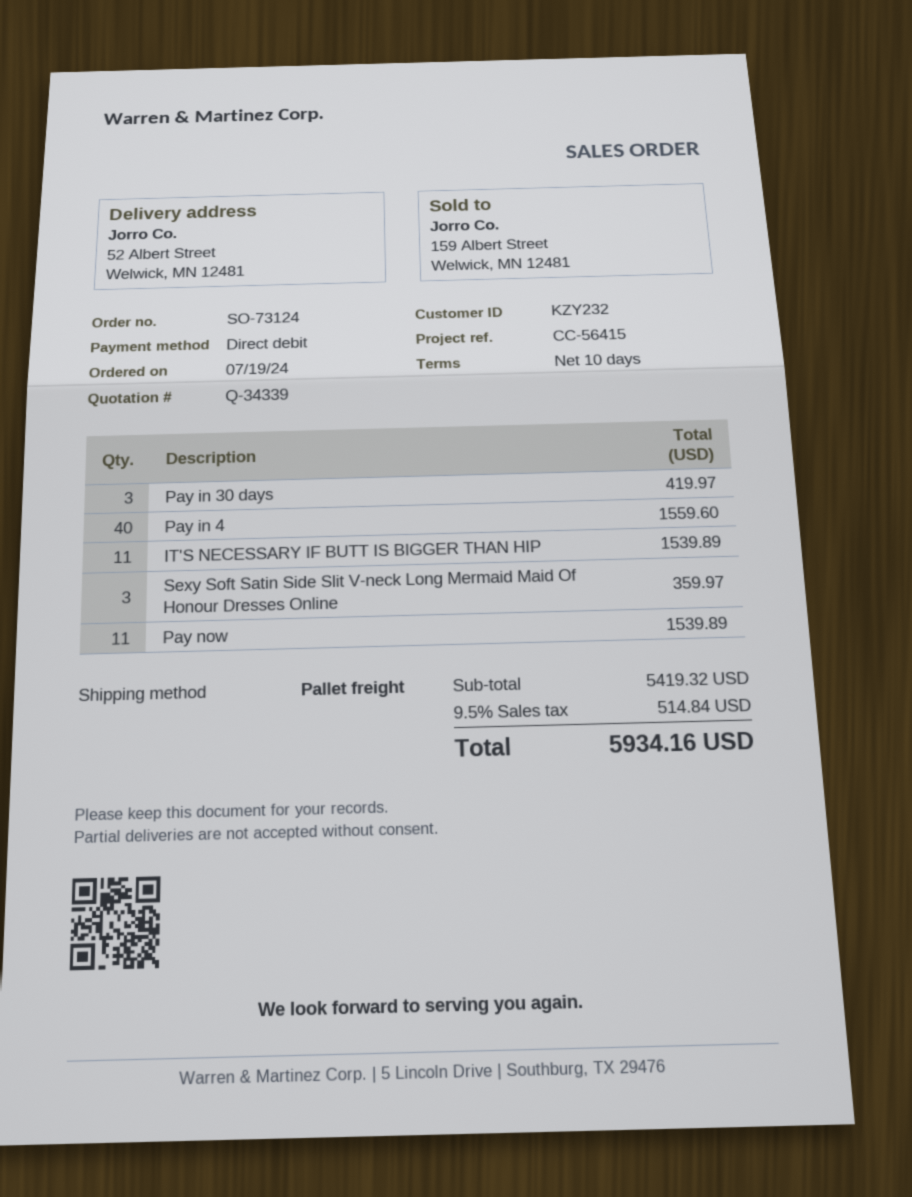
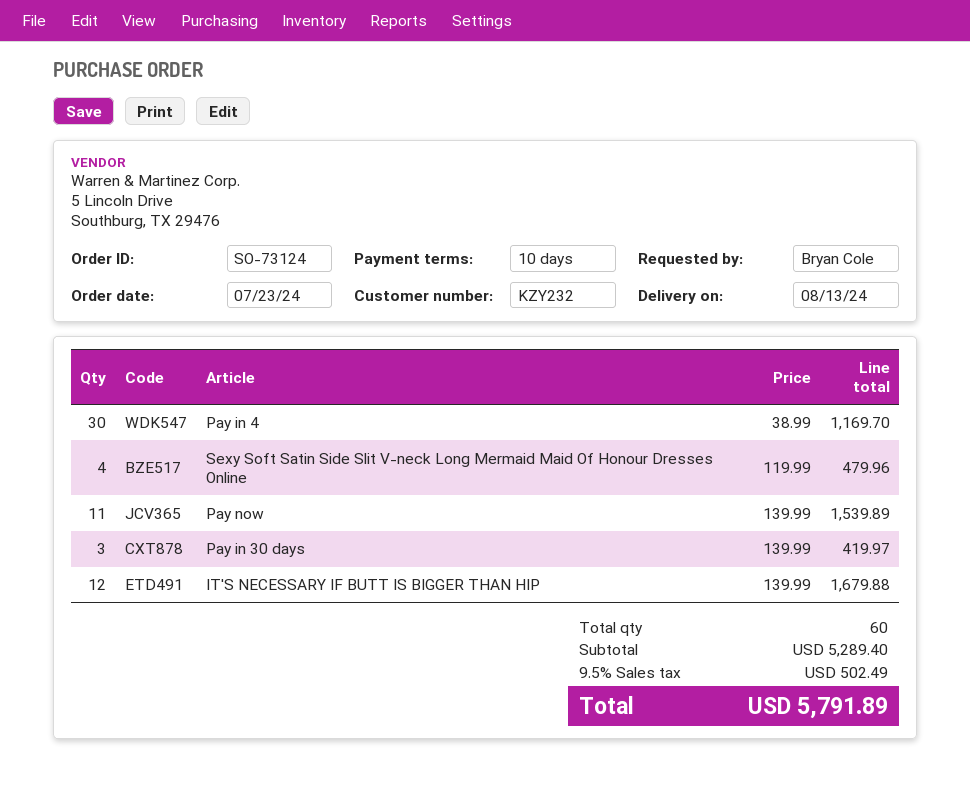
order date: 2024-07-19 -> 2024-07-23
Pay in 4: 40 for 1559.60 -> 30 for 1169.70
IT'S NECESSARY IF BUTT IS BIGGER THAN HIP: 11 for 1539.89 -> 12 for 1679.88
Sexy Soft Satin Side Slit V-neck Long Mermaid Maid Of Honour Dresses Online: 3 for 359.97 -> 4 for 479.96
subtotal: 5419.32 -> 5289.40
tax: 9.5% = 514.84 -> 9.5% = 502.49
total: 5934.16 -> 5791.89

